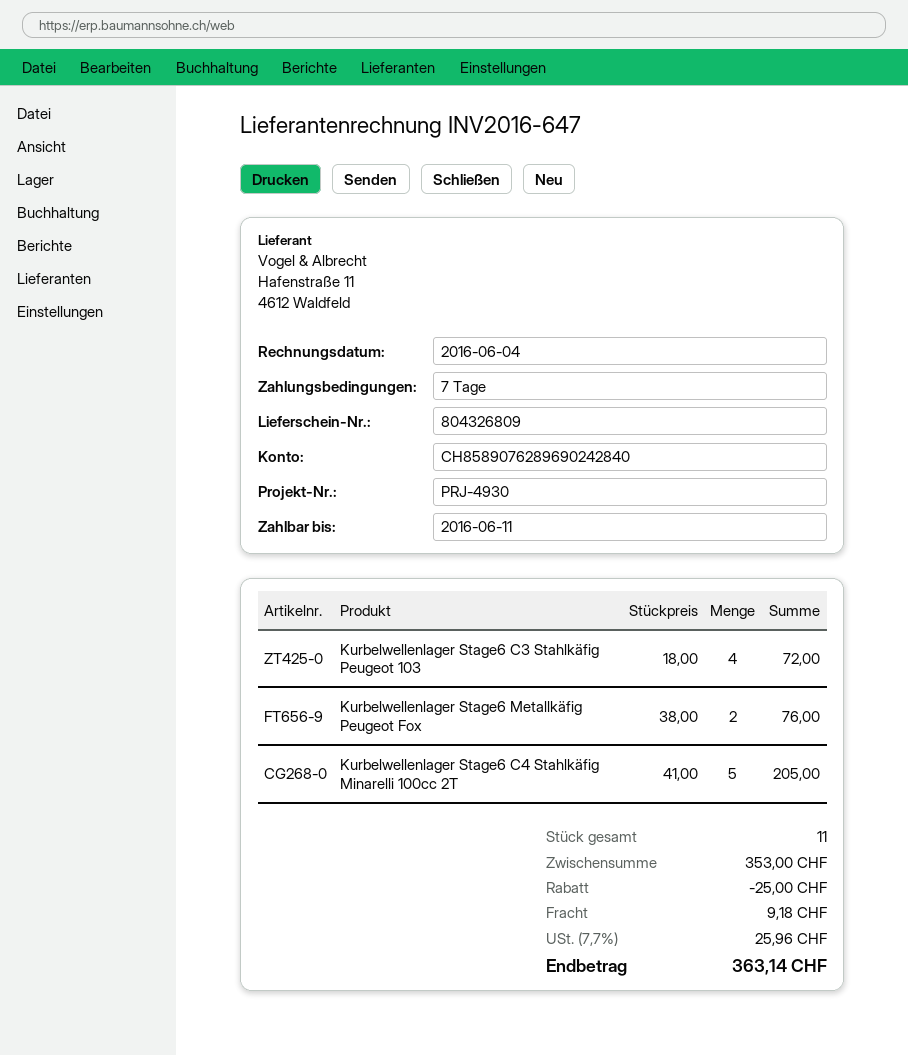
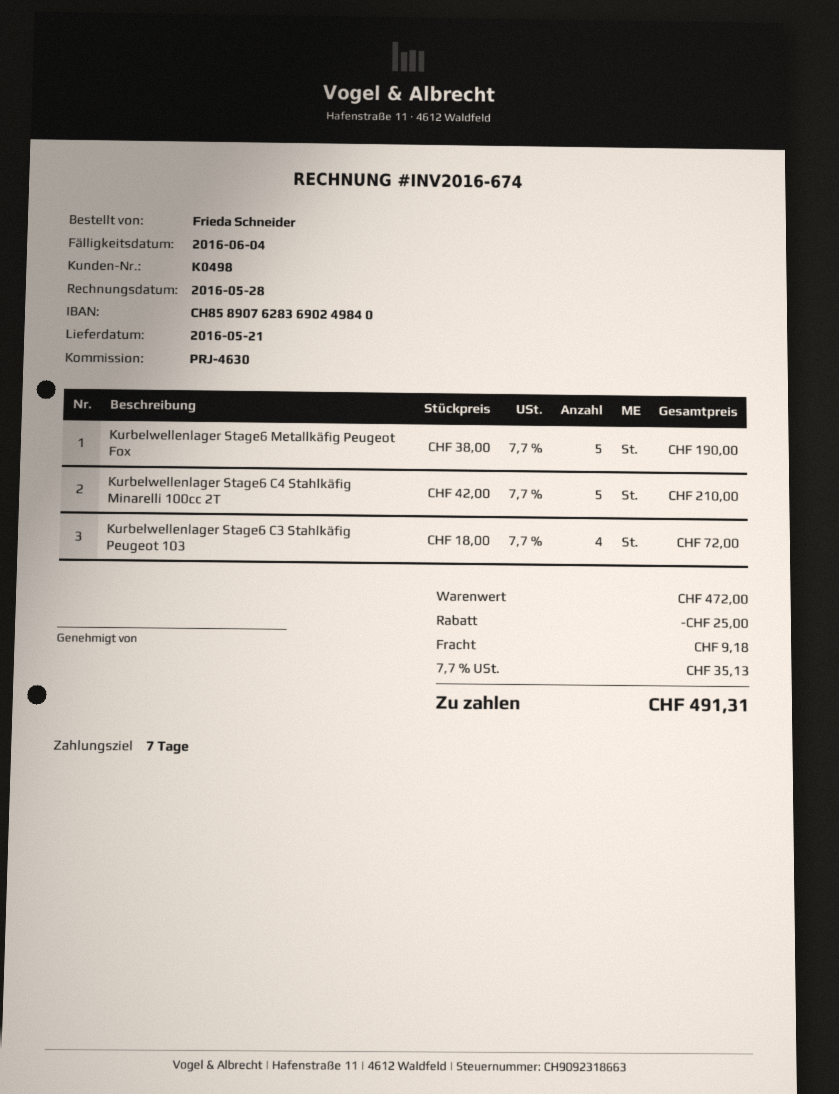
invoice number: INV2016-647 -> INV2016-674
invoice date: 2016-06-04 -> 2016-05-28
due date: 2016-06-11 -> 2016-06-04
reference: PRJ-4930 -> PRJ-4630
bank account: CH8589076289690242840 -> CH8589076283690249840
Kurbelwellenlager Stage6 Metallkäfig Peugeot Fox: 2 x 38.00 = 76.00 -> 5 x 38.00 = 190.00
Kurbelwellenlager Stage6 C4 Stahlkäfig Minarelli 100cc 2T: 5 x 41.00 = 205.00 -> 5 x 42.00 = 210.00
subtotal: 353.00 -> 472.00
tax: 7.7% = 25.96 -> 7.7% = 35.13
total: 363.14 -> 491.31

